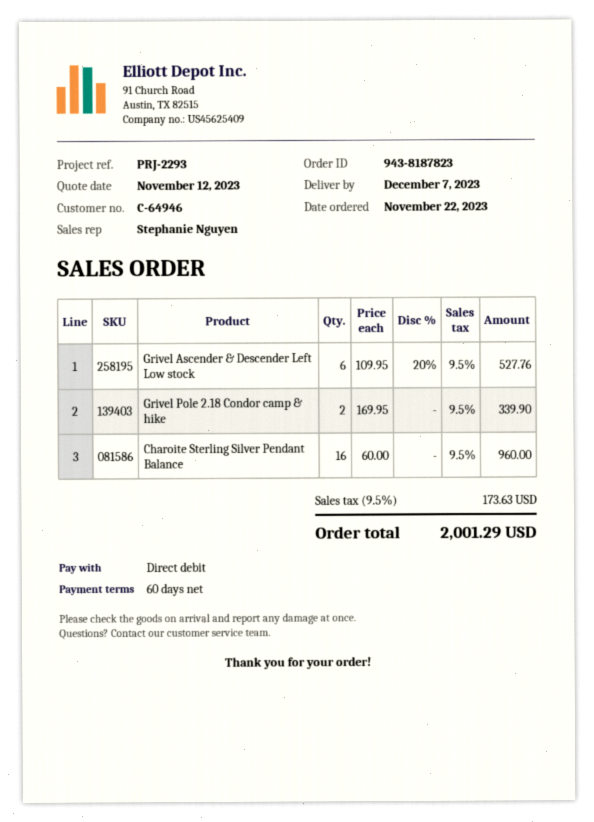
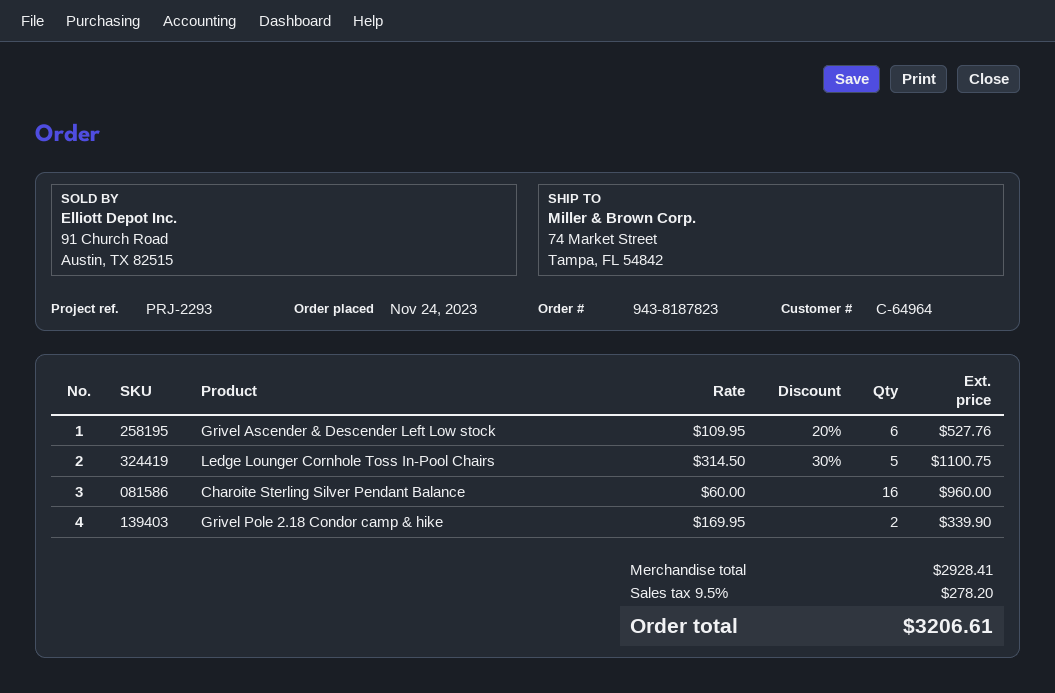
order date: 2023-11-22 -> 2023-11-24
customer number: C-64946 -> C-64964
Ledge Lounger Cornhole Toss In-Pool Chairs: none -> 5 x 314.50 - 30% = 1100.75
tax: 9.5% = 173.63 -> 9.5% = 278.20
total: 2001.29 -> 3206.61

